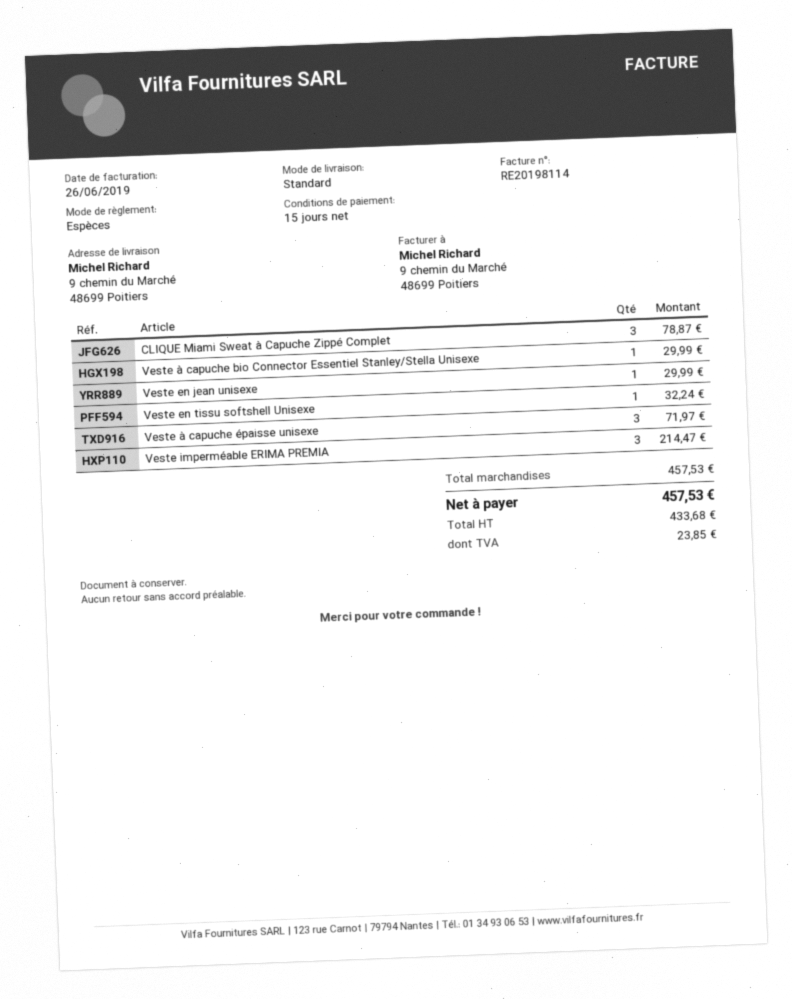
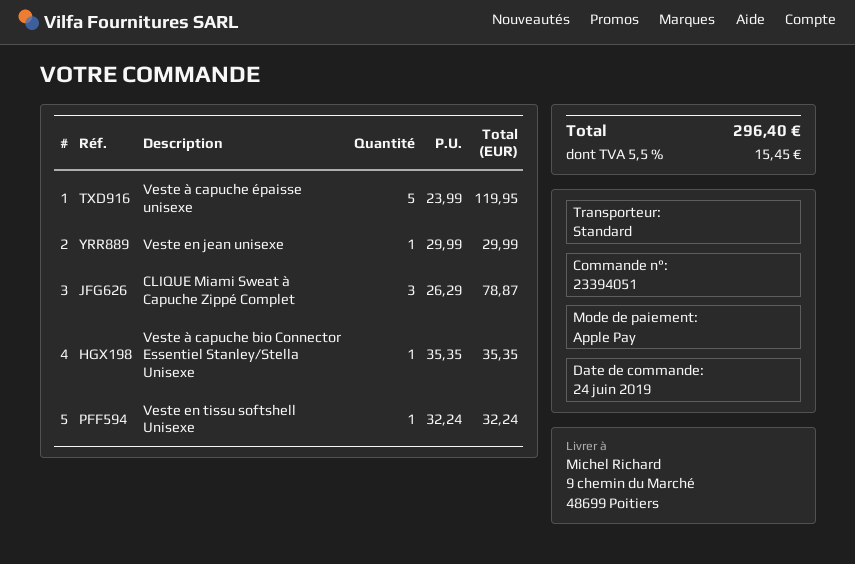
payment method: cash -> Apple Pay
Veste à capuche bio Connector Essentiel Stanley/Stella Unisexe: 1 for 29.99 -> 1 for 35.35
Veste à capuche épaisse unisexe: 3 for 71.97 -> 5 for 119.95
Veste imperméable ERIMA PREMIA: 3 for 214.47 -> none
tax: 23.85 -> 15.45
total: 457.53 -> 296.40

